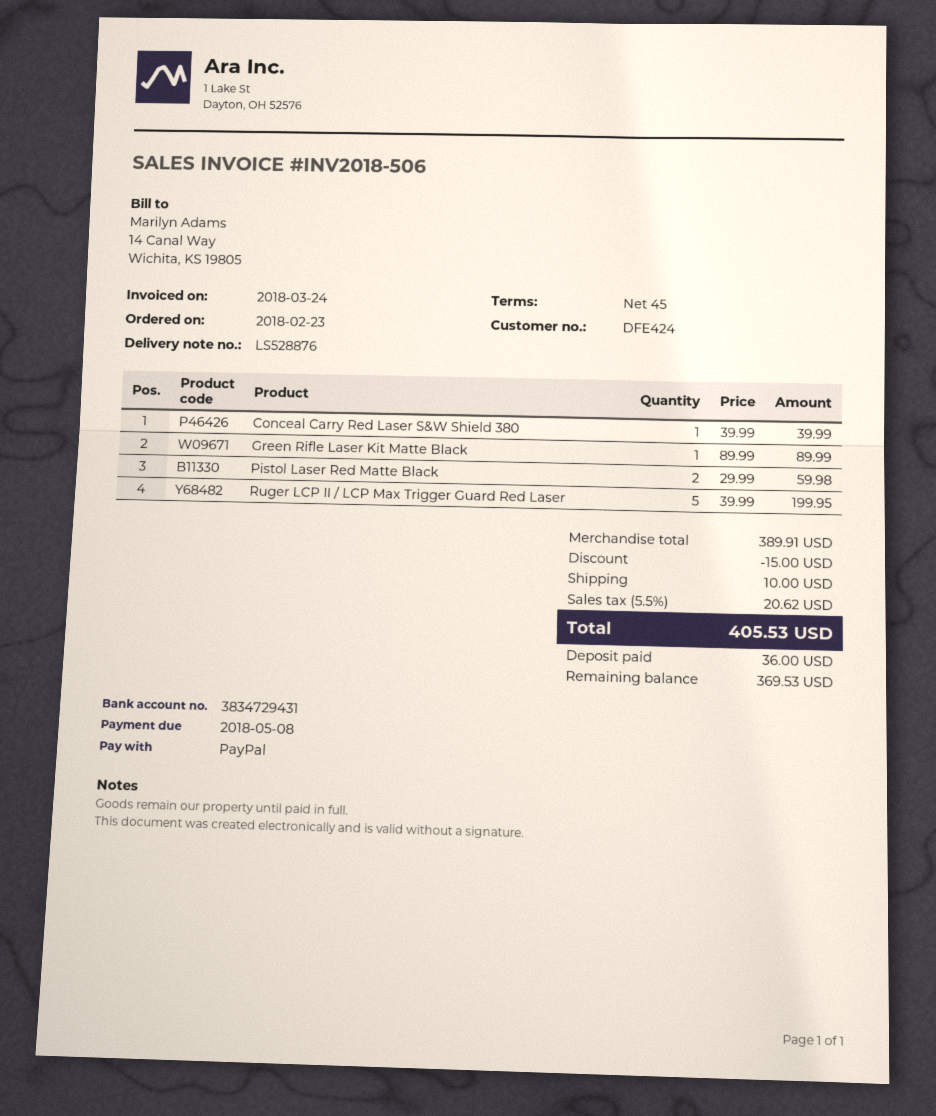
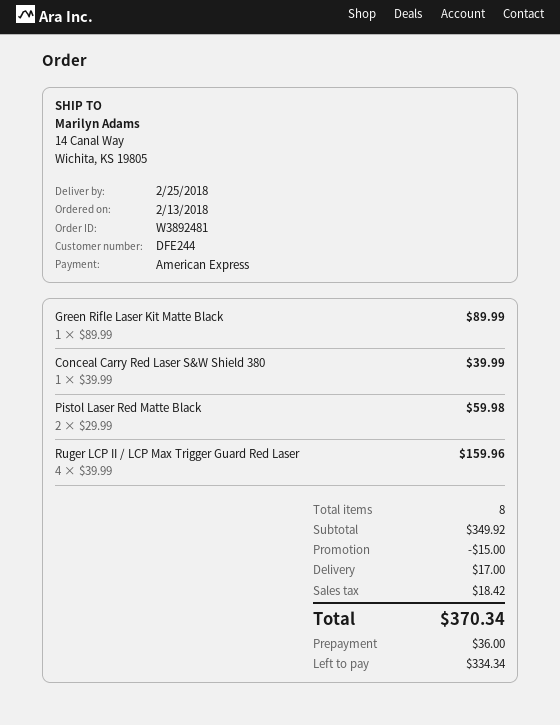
order date: 2018-02-23 -> 2018-02-13
customer number: DFE424 -> DFE244
payment method: PayPal -> American Express
Ruger LCP II / LCP Max Trigger Guard Red Laser: 5 x 39.99 = 199.95 -> 4 x 39.99 = 159.96
subtotal: 389.91 -> 349.92
shipping: 10.00 -> 17.00
tax: 20.62 -> 18.42
total: 405.53 -> 370.34
balance: 369.53 -> 334.34

